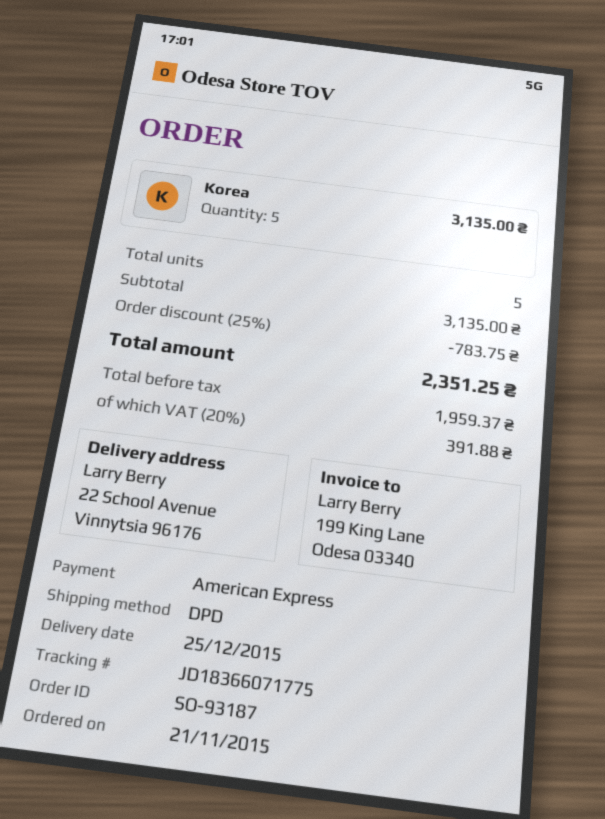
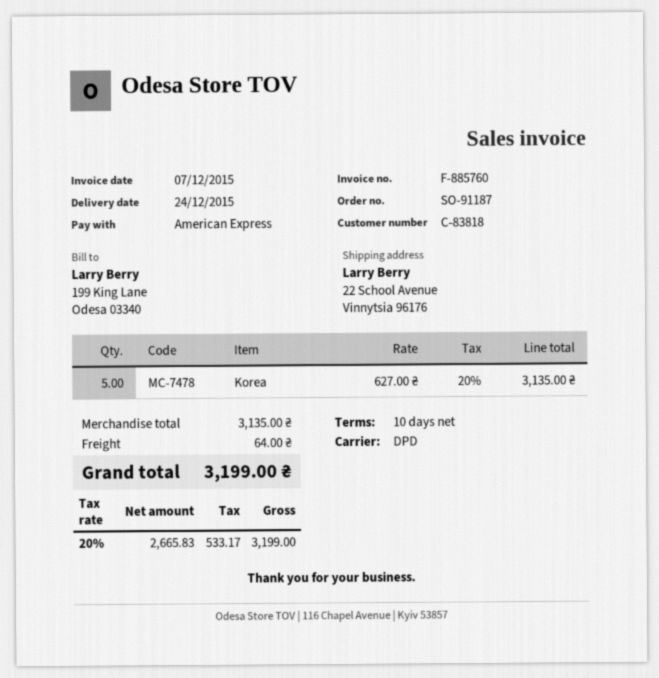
order number: SO-93187 -> SO-91187
delivery date: 2015-12-25 -> 2015-12-24
discount: 25% = 783.75 -> none
shipping: none -> 64.00
net: 1959.37 -> 2665.83
tax: 20% = 391.88 -> 20% = 533.17
total: 2351.25 -> 3199.00

